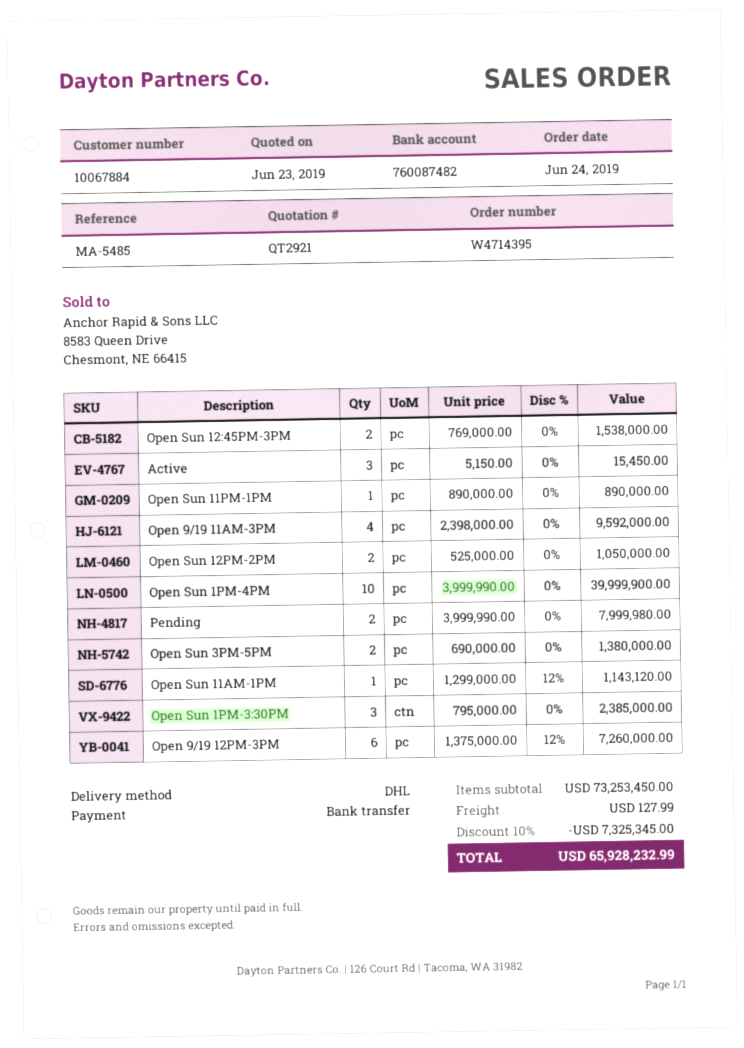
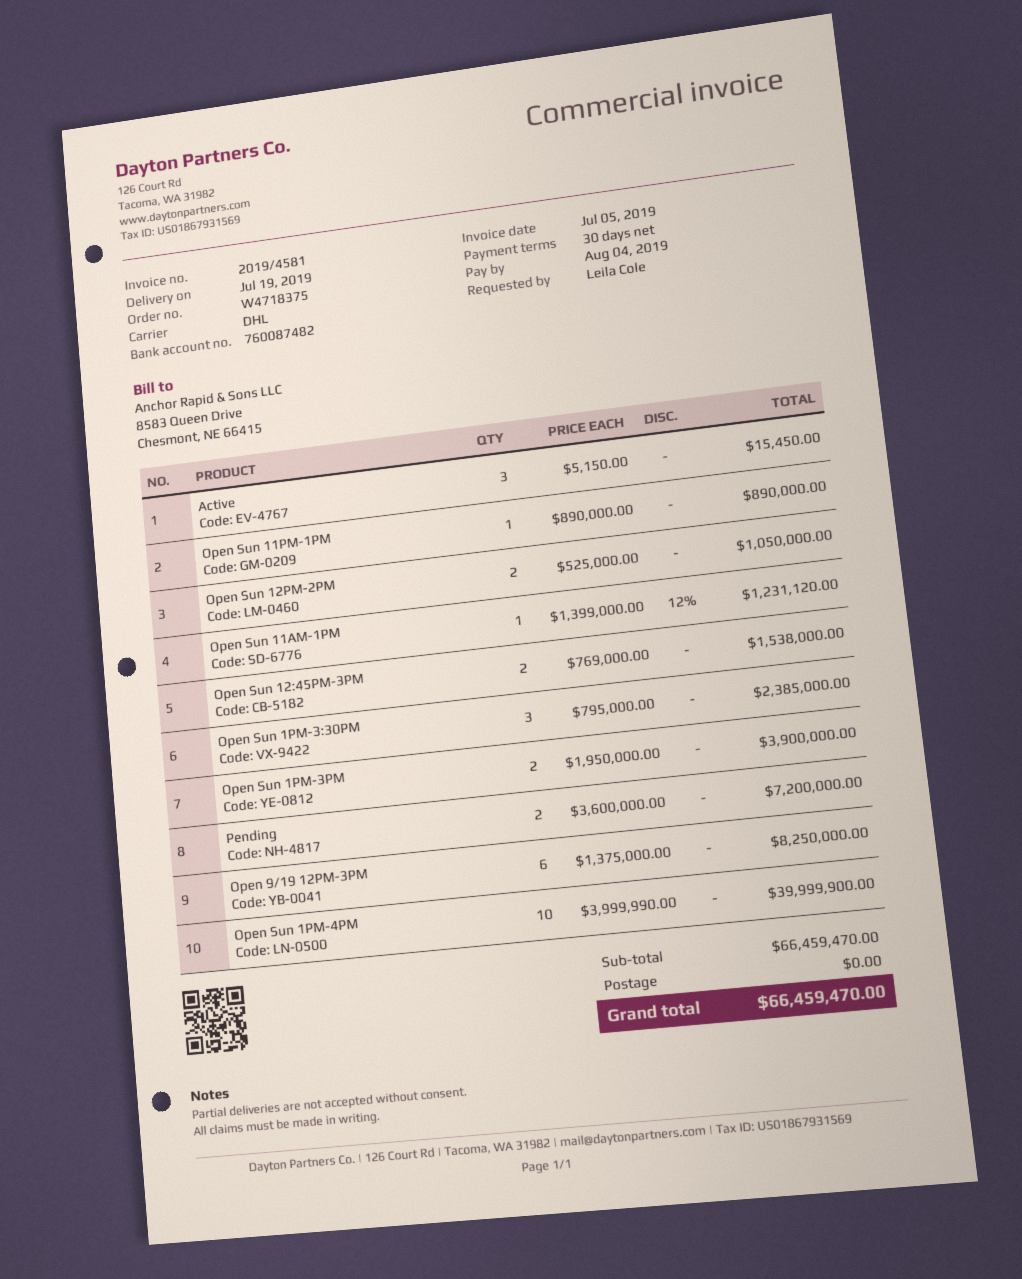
order number: W4714395 -> W4718375
Open 9/19 11AM-3PM: 4 x 2398000.00 = 9592000.00 -> none
Pending: 2 x 3999990.00 = 7999980.00 -> 2 x 3600000.00 = 7200000.00
Open Sun 3PM-5PM: 2 x 690000.00 = 1380000.00 -> none
Open Sun 11AM-1PM: 1 x 1299000.00 - 12% = 1143120.00 -> 1 x 1399000.00 - 12% = 1231120.00
Open 9/19 12PM-3PM: 6 x 1375000.00 - 12% = 7260000.00 -> 6 x 1375000.00 = 8250000.00
Open Sun 1PM-3PM: none -> 2 x 1950000.00 = 3900000.00
subtotal: 73253450.00 -> 66459470.00
discount: 10% = 7325345.00 -> none
shipping: 127.99 -> 0.00
total: 65928232.99 -> 66459470.00

